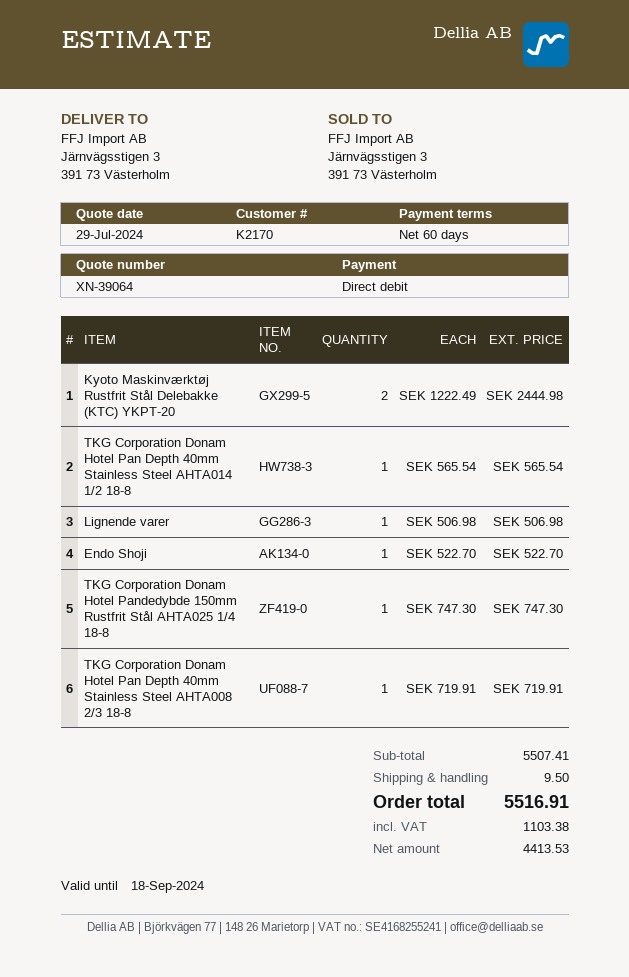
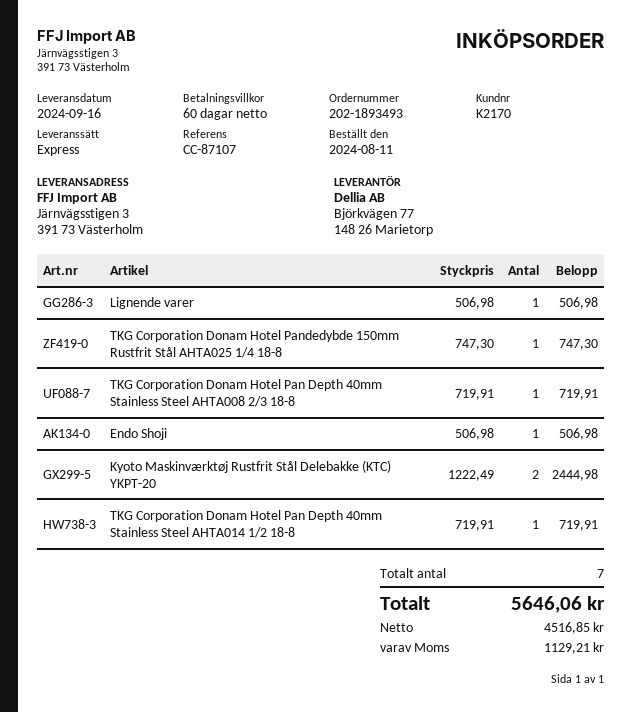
TKG Corporation Donam Hotel Pan Depth 40mm Stainless Steel AHTA014 1/2 18-8: 1 x 565.54 = 565.54 -> 1 x 719.91 = 719.91
Endo Shoji: 1 x 522.70 = 522.70 -> 1 x 506.98 = 506.98
shipping: 9.50 -> none
net: 4413.53 -> 4516.85
tax: 1103.38 -> 1129.21
total: 5516.91 -> 5646.06

